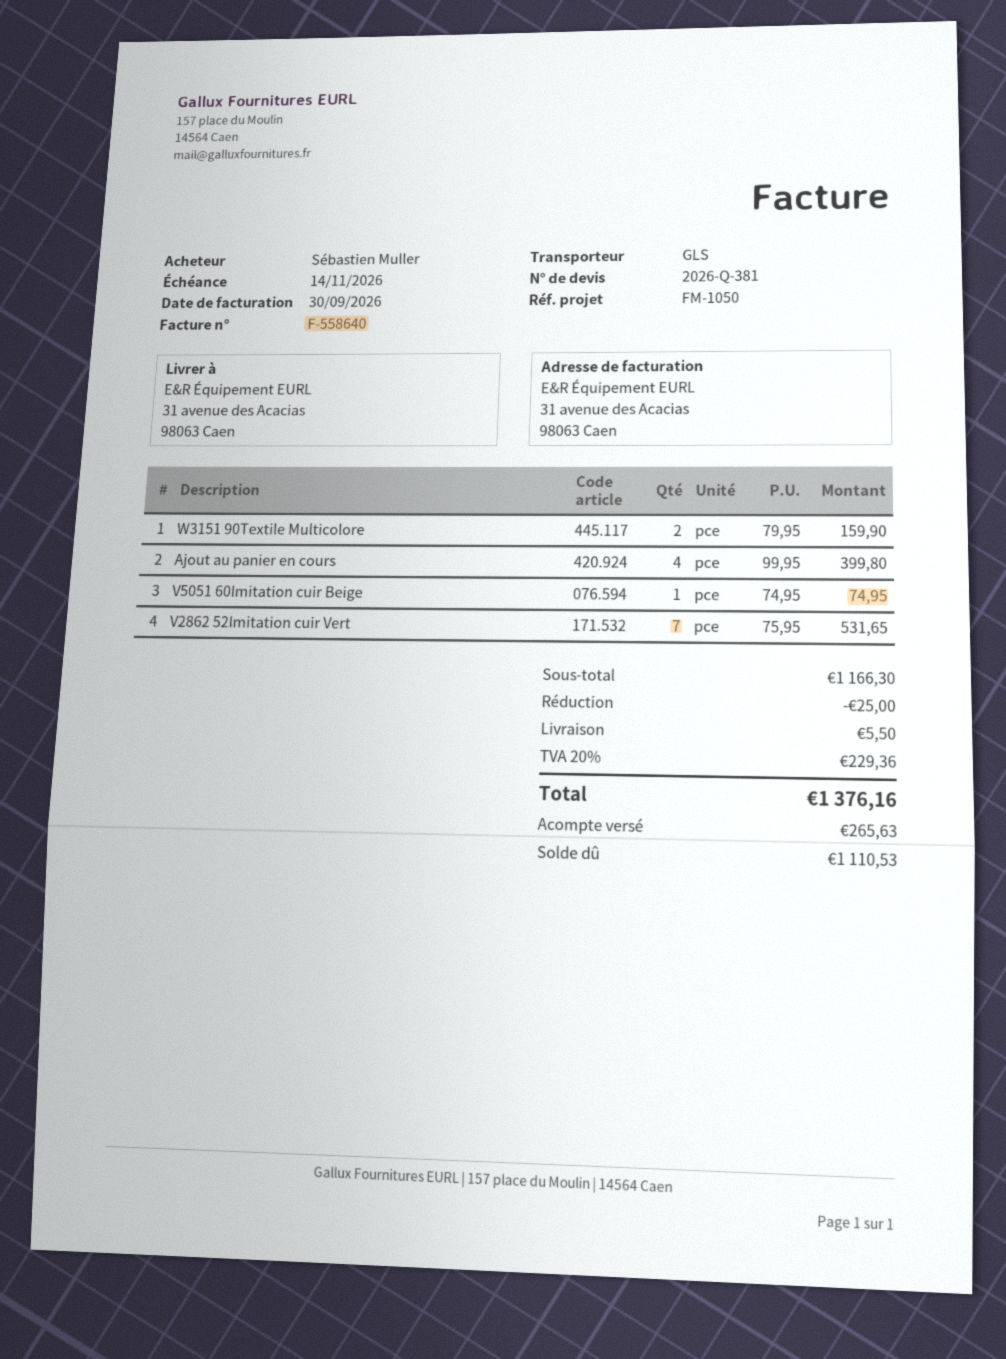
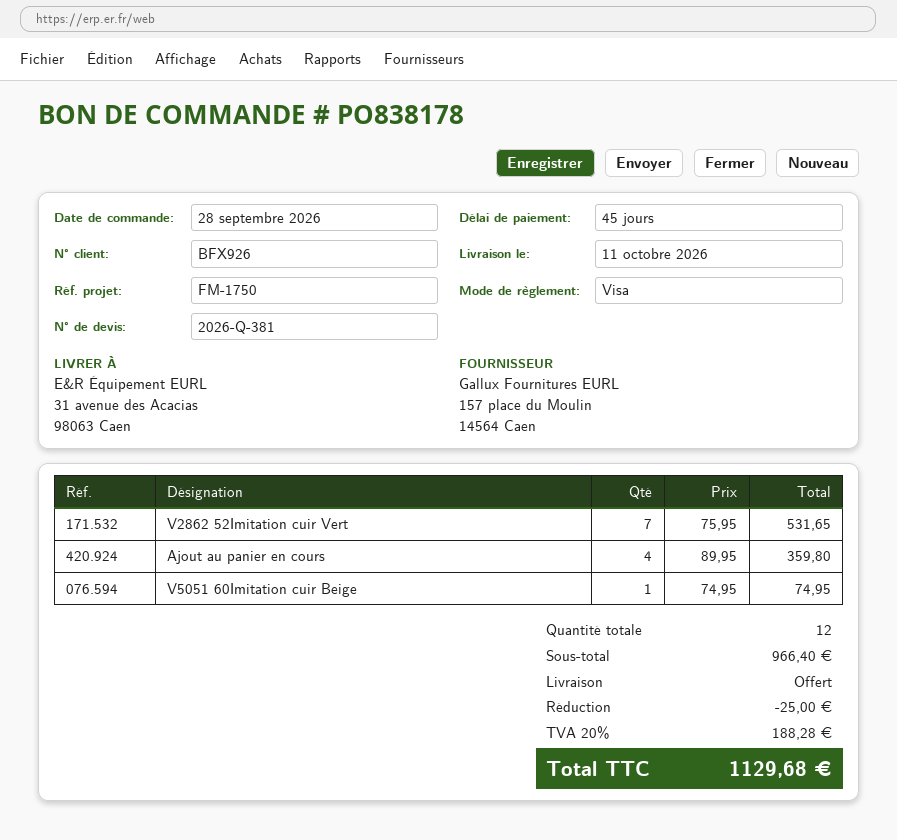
reference: FM-1050 -> FM-1750
W3151 90Textile Multicolore: 2 x 79.95 = 159.90 -> none
Ajout au panier en cours: 4 x 99.95 = 399.80 -> 4 x 89.95 = 359.80
subtotal: 1166.30 -> 966.40
shipping: 5.50 -> 0.00
tax: 20% = 229.36 -> 20% = 188.28
total: 1376.16 -> 1129.68

